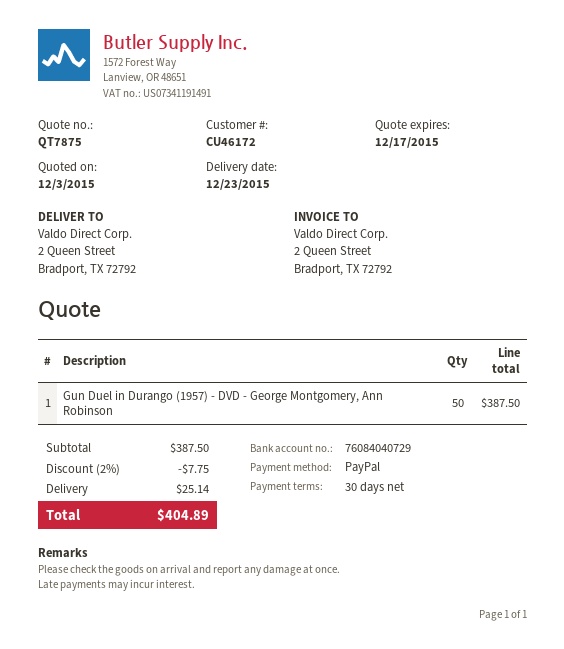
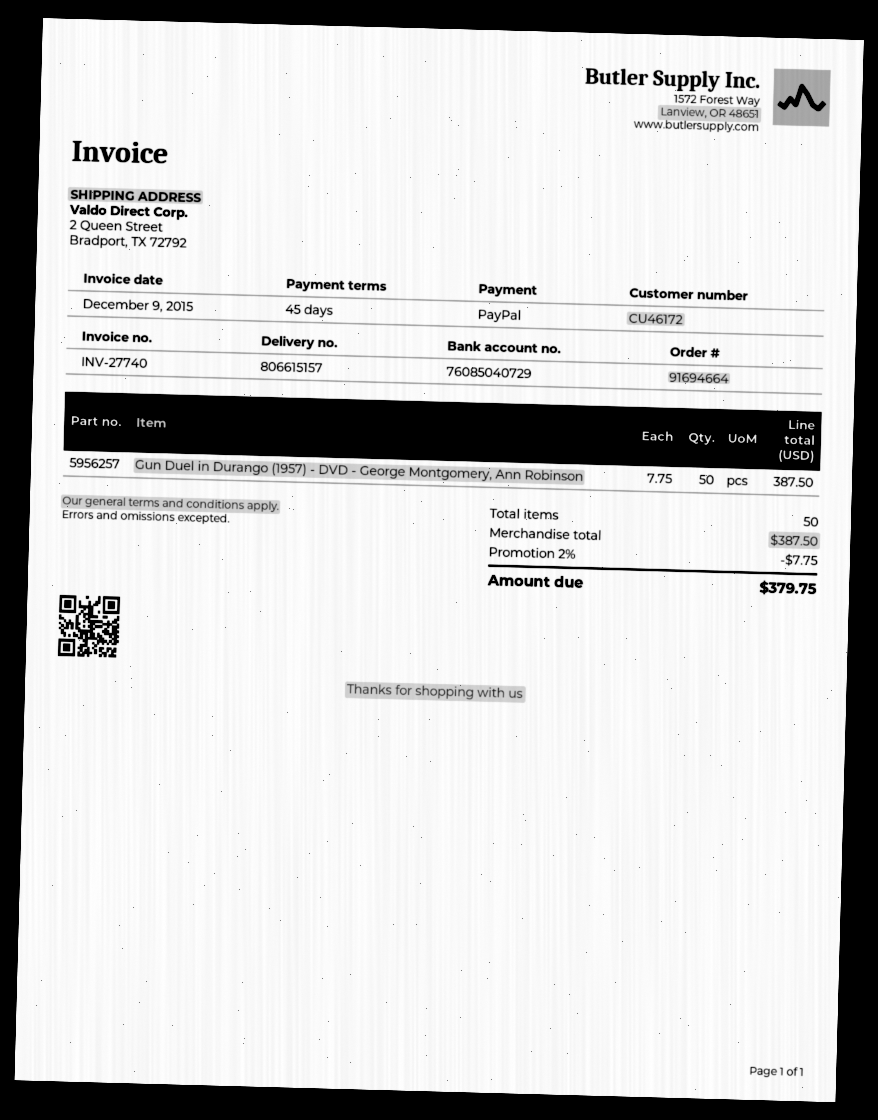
payment terms: 30 days -> 45 days
bank account: 76084040729 -> 76085040729
shipping: 25.14 -> none
total: 404.89 -> 379.75

